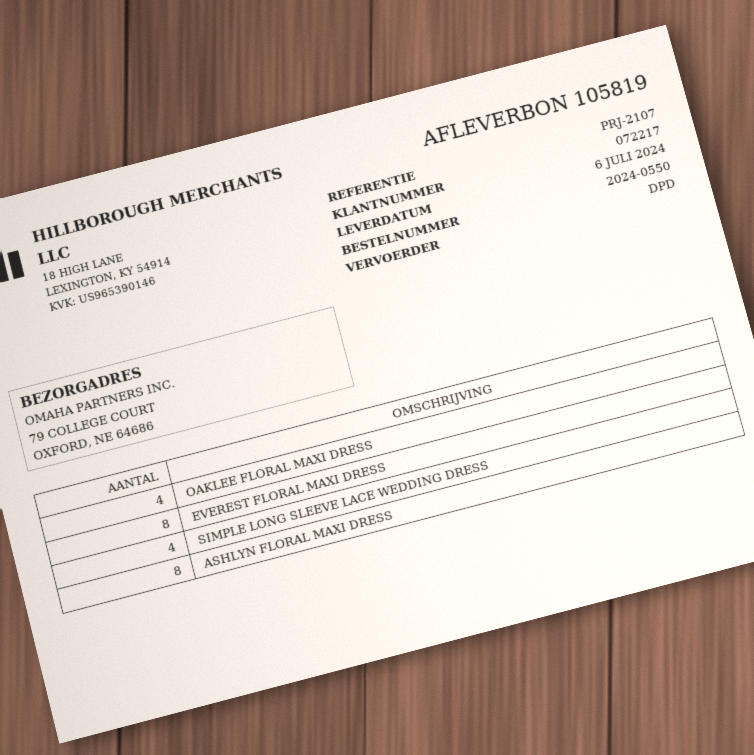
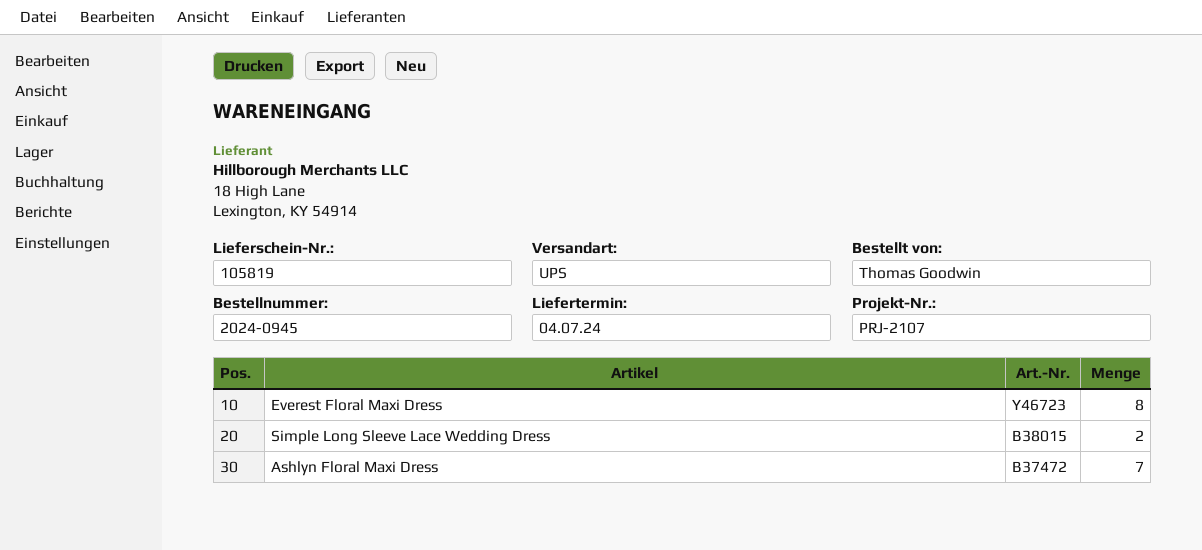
order number: 2024-0550 -> 2024-0945
delivery date: 2024-07-06 -> 2024-07-04
shipping method: DPD -> UPS
OAKLEE FLORAL MAXI DRESS: 4 -> none
SIMPLE LONG SLEEVE LACE WEDDING DRESS: 4 -> 2
ASHLYN FLORAL MAXI DRESS: 8 -> 7

